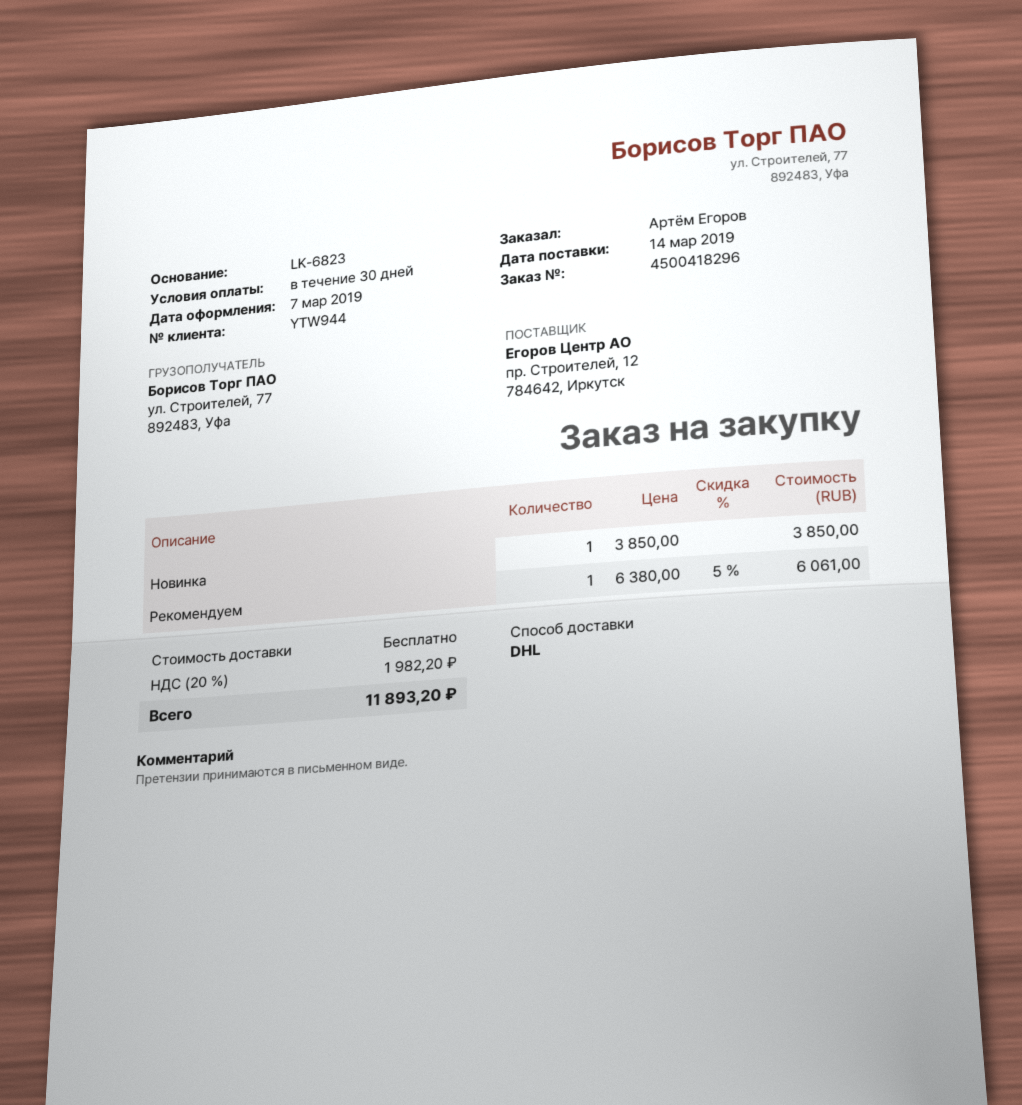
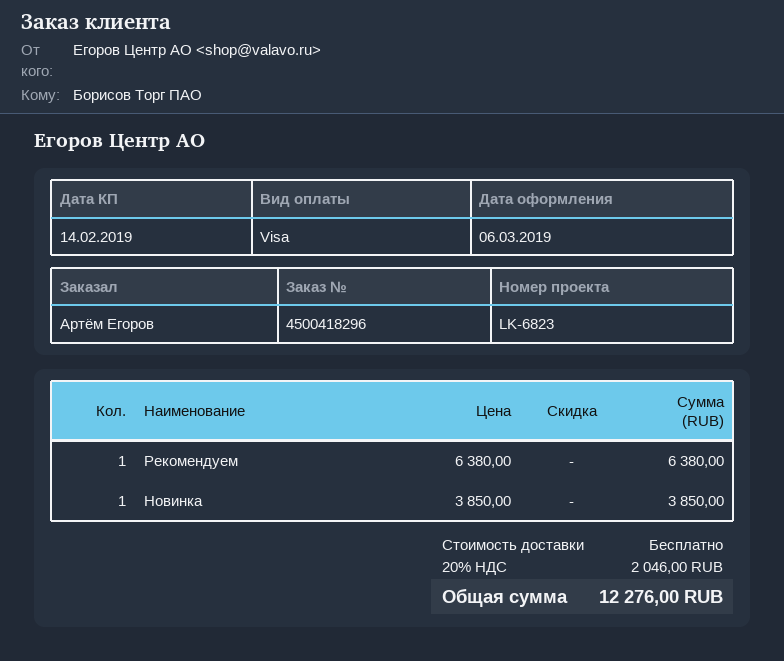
order date: 2019-03-07 -> 2019-03-06
Рекомендуем: 1 x 6380.00 - 5% = 6061.00 -> 1 x 6380.00 = 6380.00
tax: 20% = 1982.20 -> 20% = 2046.00
total: 11893.20 -> 12276.00

